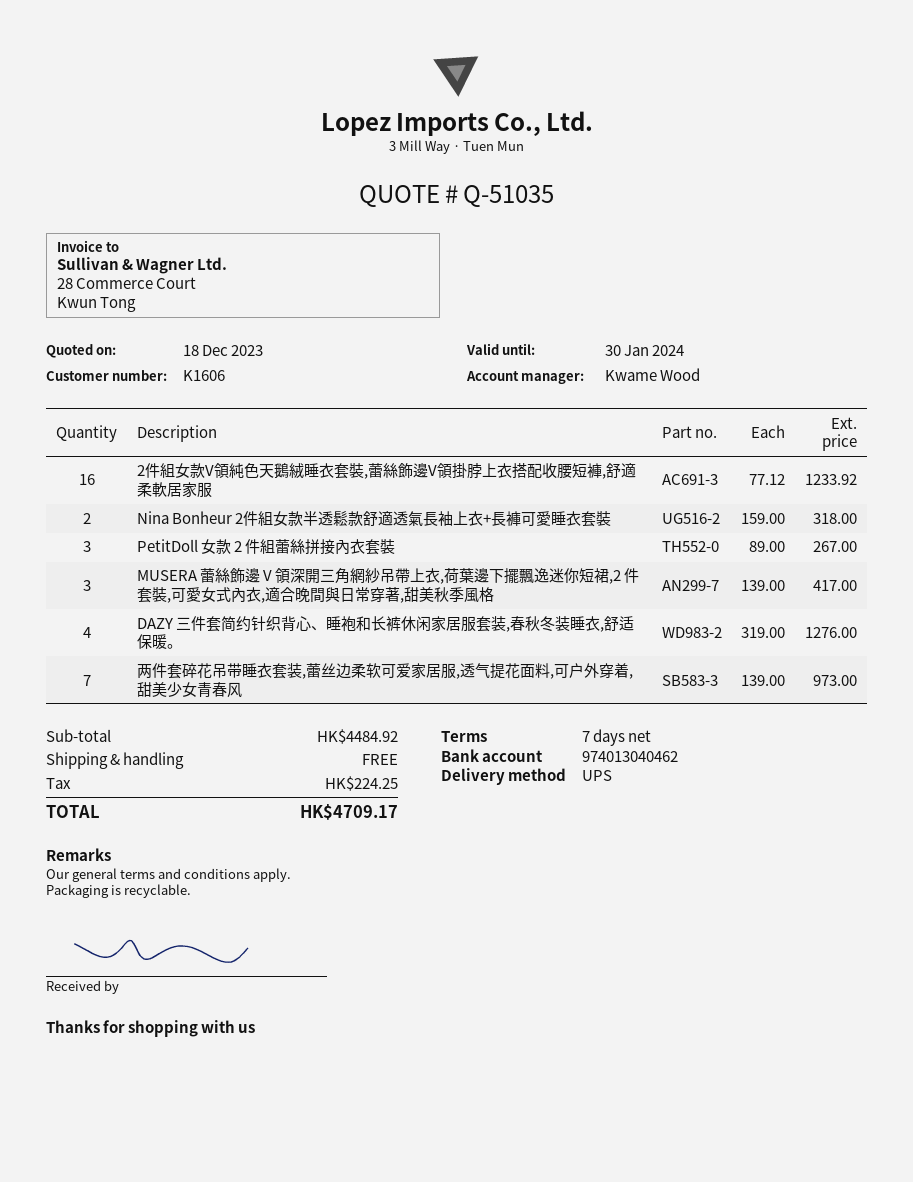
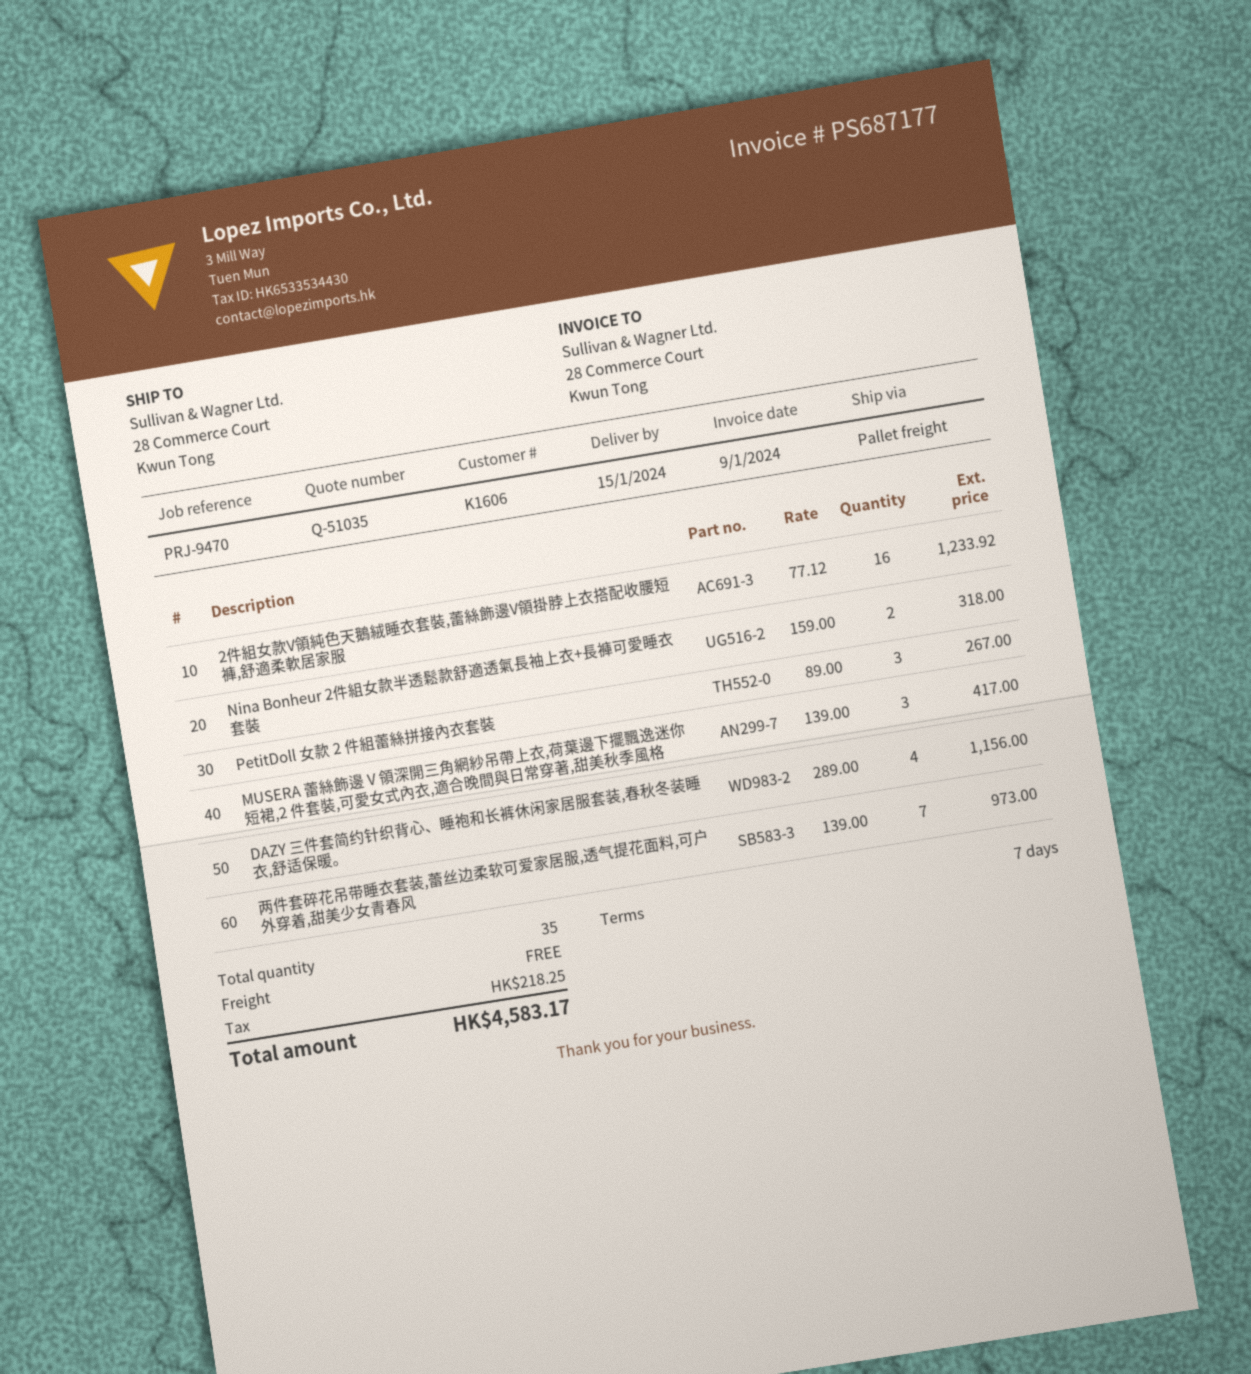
shipping method: UPS -> pallet freight
DAZY 三件套简约针织背心、睡袍和长裤休闲家居服套装,春秋冬装睡衣,舒适保暖。: 4 x 319.00 = 1276.00 -> 4 x 289.00 = 1156.00
tax: 224.25 -> 218.25
total: 4709.17 -> 4583.17

